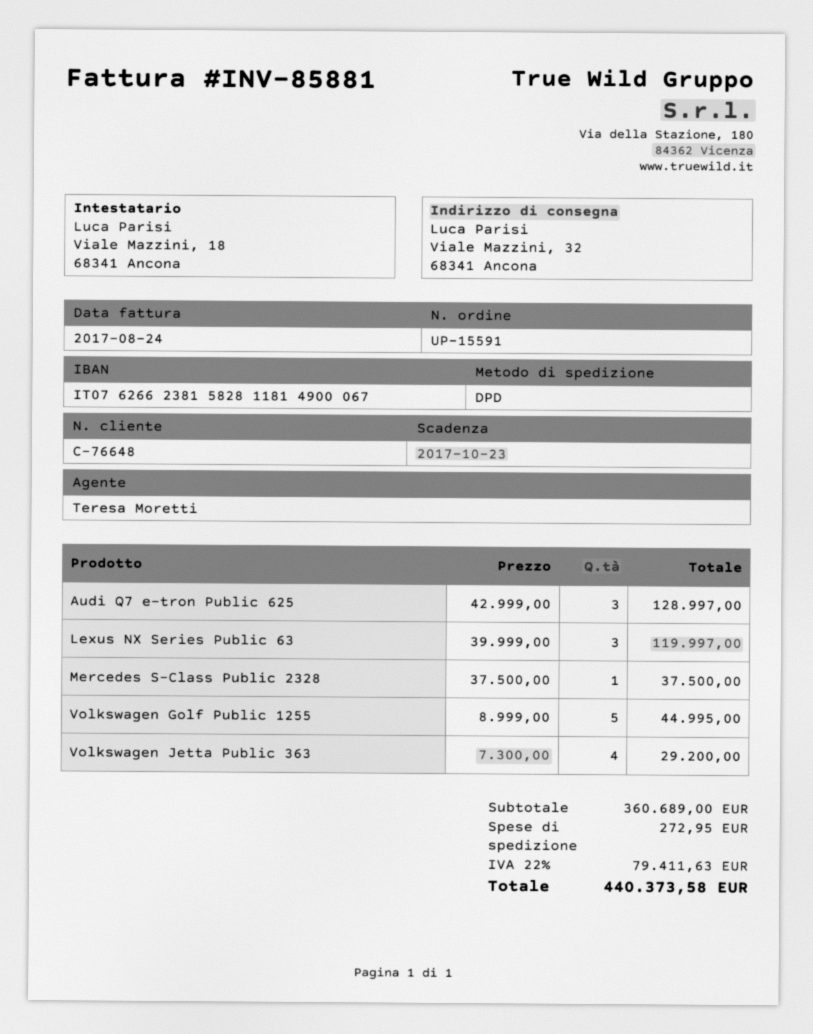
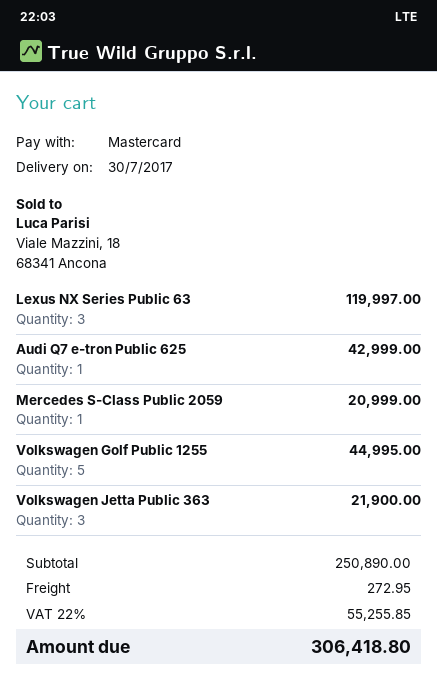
Audi Q7 e-tron Public 625: 3 for 128997.00 -> 1 for 42999.00
Mercedes S-Class Public 2328: 1 for 37500.00 -> none
Volkswagen Jetta Public 363: 4 for 29200.00 -> 3 for 21900.00
Mercedes S-Class Public 2059: none -> 1 for 20999.00
subtotal: 360689.00 -> 250890.00
tax: 22% = 79411.63 -> 22% = 55255.85
total: 440373.58 -> 306418.80

